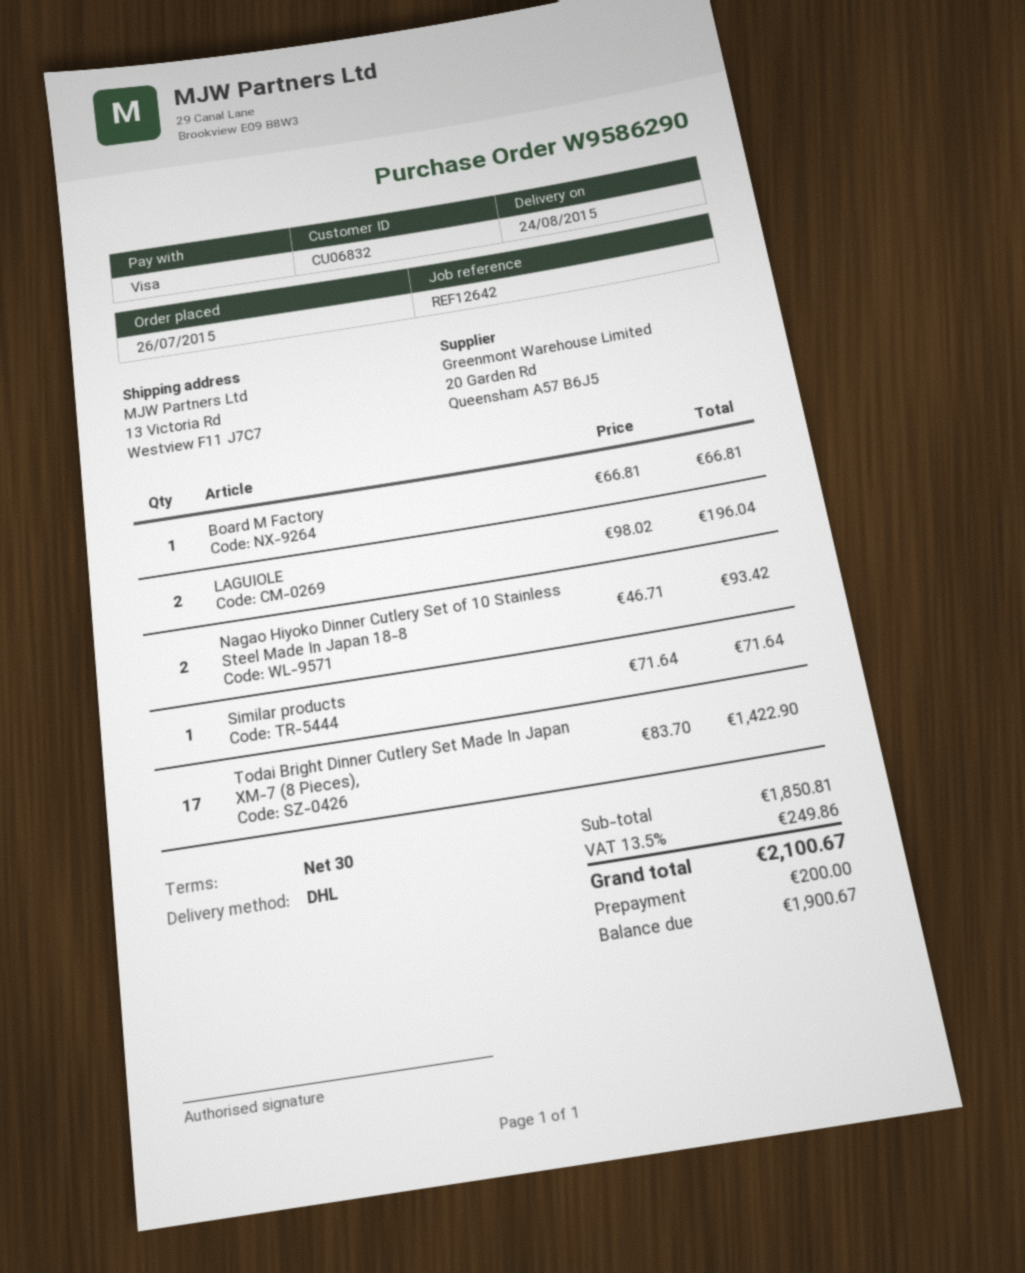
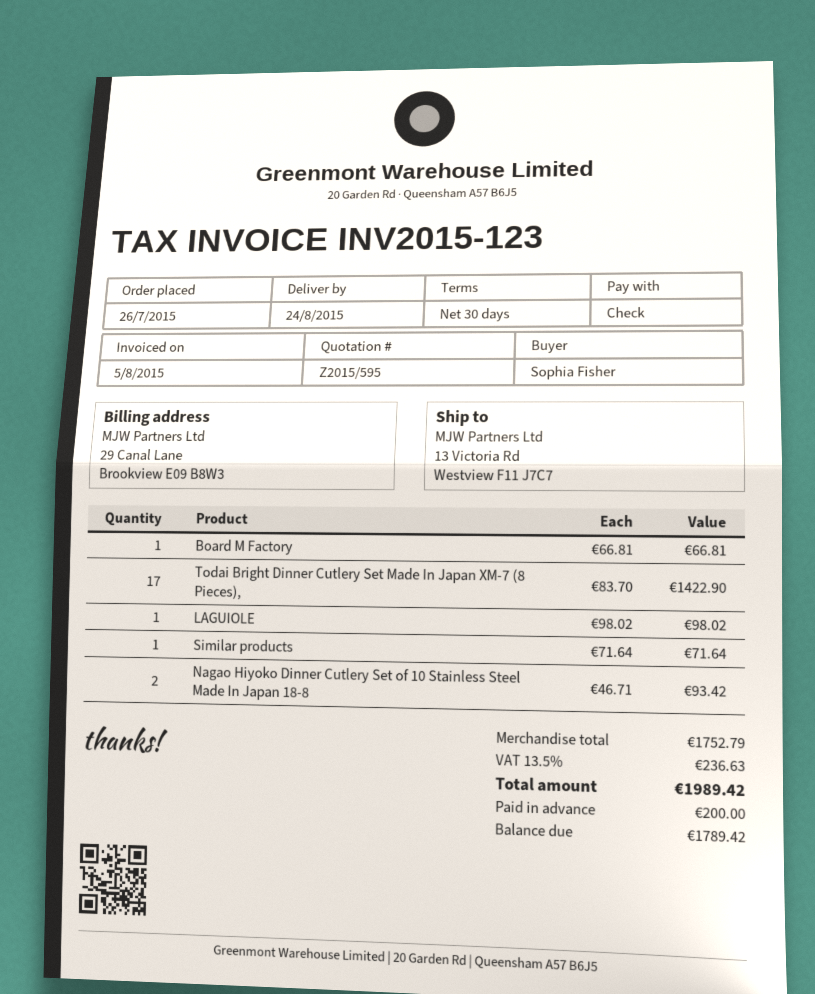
payment method: Visa -> cheque
LAGUIOLE: 2 x 98.02 = 196.04 -> 1 x 98.02 = 98.02
subtotal: 1850.81 -> 1752.79
tax: 13.5% = 249.86 -> 13.5% = 236.63
total: 2100.67 -> 1989.42
balance: 1900.67 -> 1789.42

